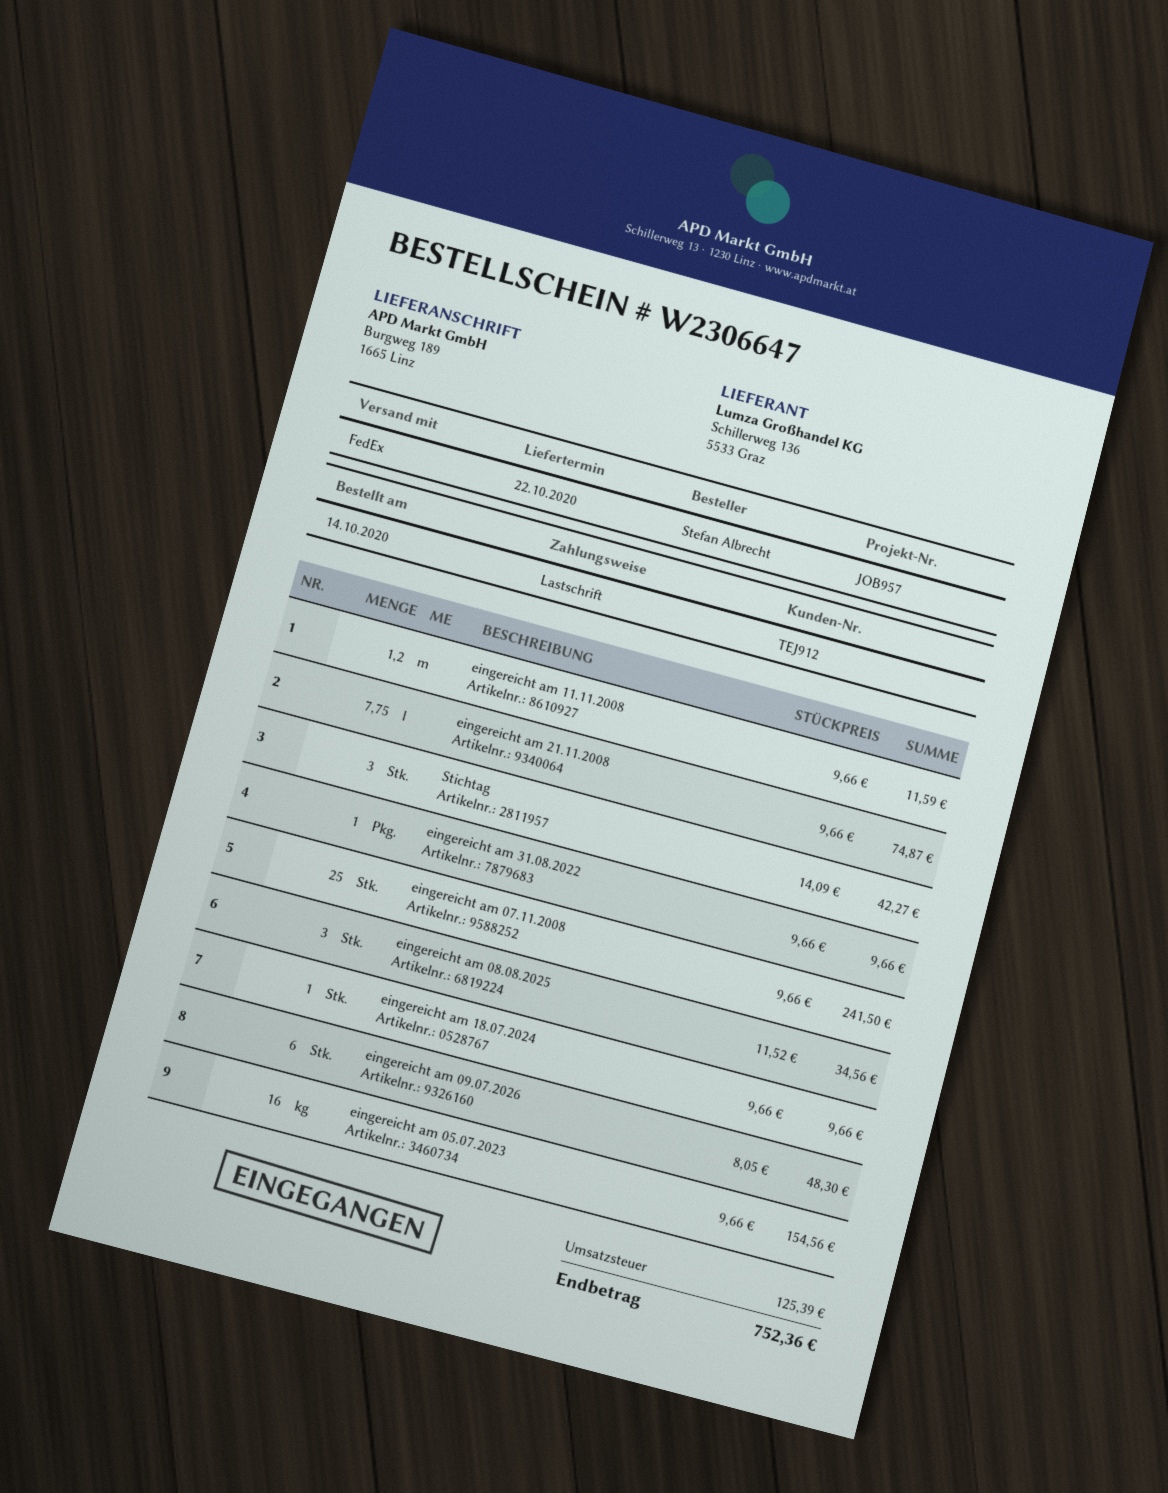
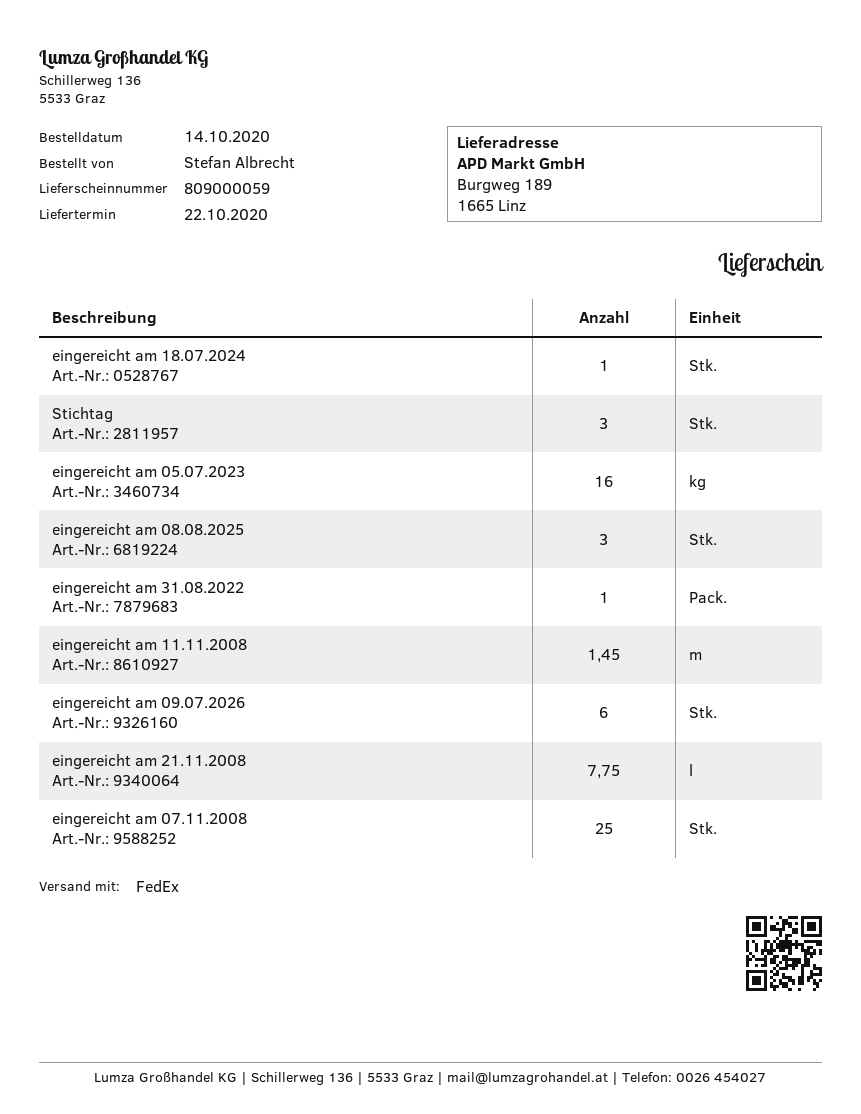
eingereicht am 11.11.2008: 1.2 -> 1.45

